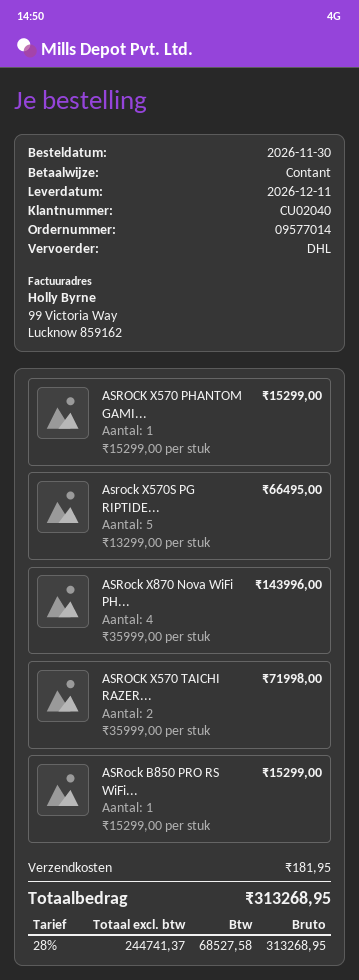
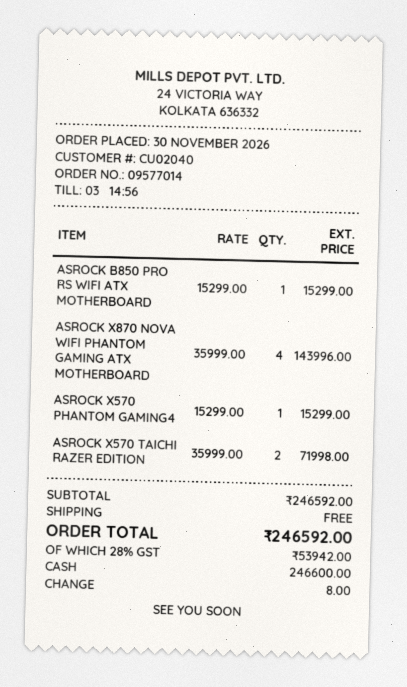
Asrock X570S PG RIPTIDE...: 5 x 13299.00 = 66495.00 -> none
shipping: 181.95 -> 0.00
tax: 28% = 68527.58 -> 28% = 53942.00
total: 313268.95 -> 246592.00

